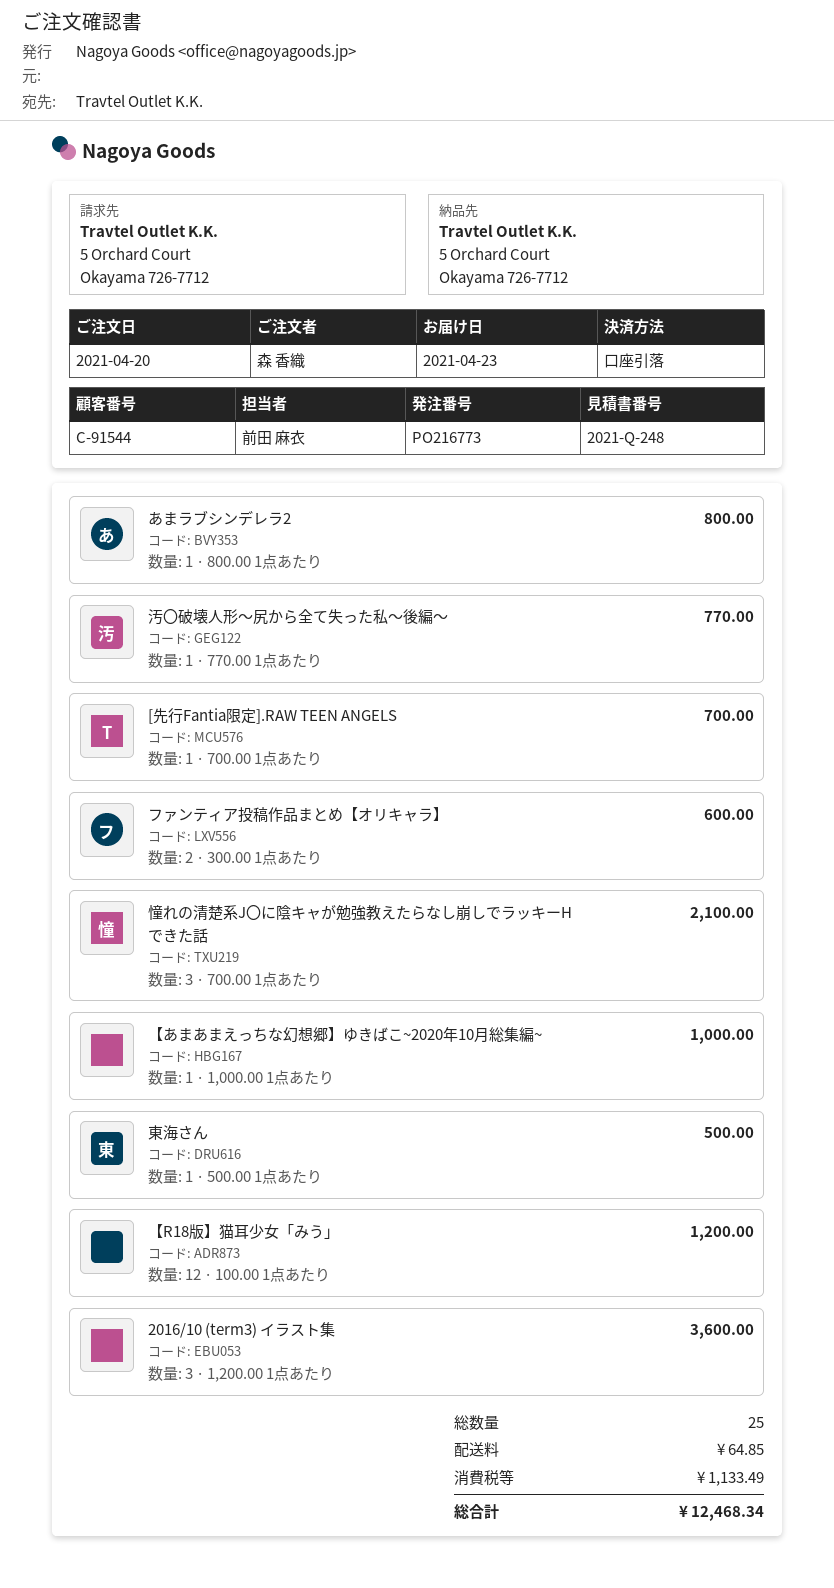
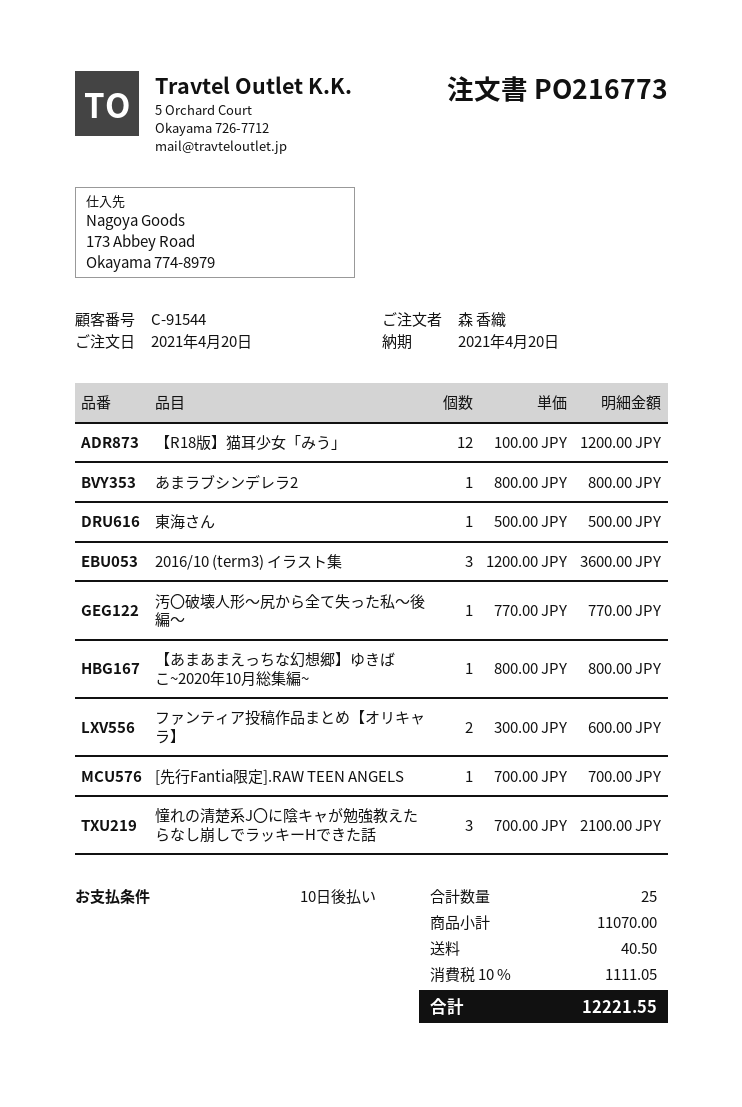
delivery date: 2021-04-23 -> 2021-04-20
【あまあまえっちな幻想郷】ゆきばこ~2020年10月総集編~: 1 x 1000.00 = 1000.00 -> 1 x 800.00 = 800.00
shipping: 64.85 -> 40.50
tax: 1133.49 -> 1111.05
total: 12468.34 -> 12221.55

